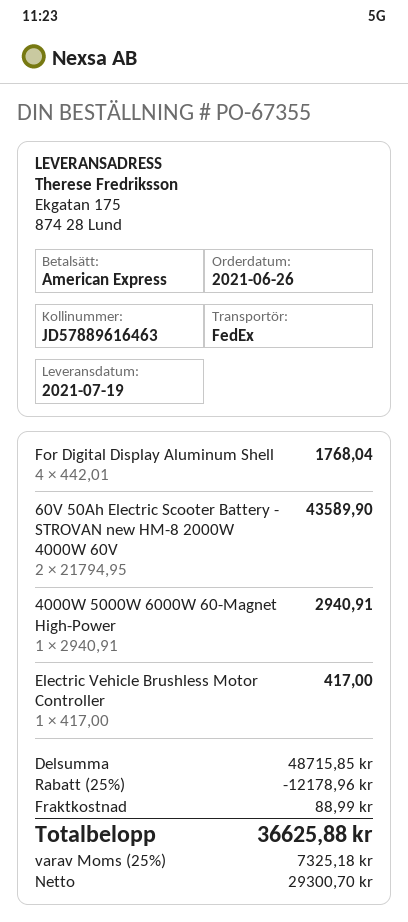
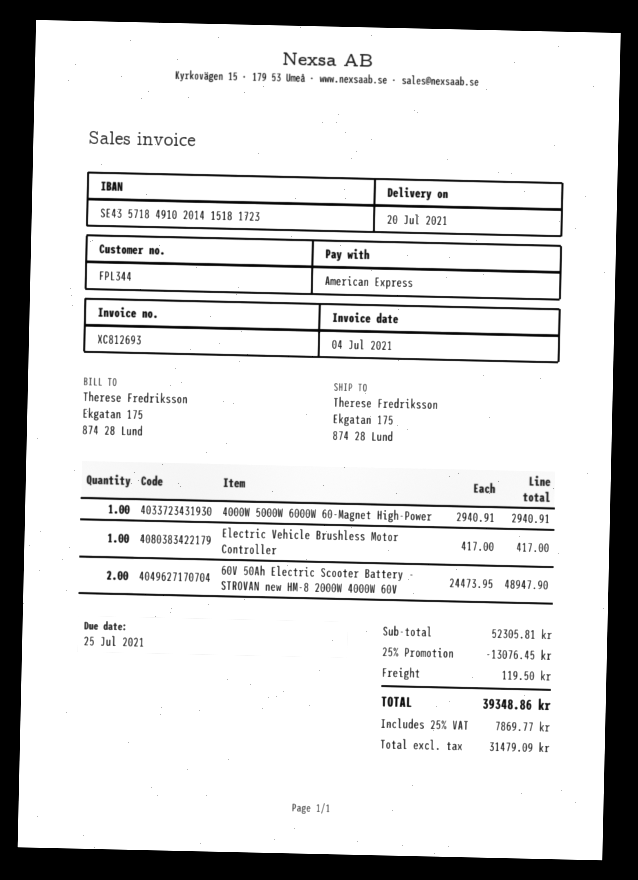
delivery date: 2021-07-19 -> 2021-07-20
For Digital Display Aluminum Shell: 4 x 442.01 = 1768.04 -> none
60V 50Ah Electric Scooter Battery - STROVAN new HM-8 2000W 4000W 60V: 2 x 21794.95 = 43589.90 -> 2 x 24473.95 = 48947.90
subtotal: 48715.85 -> 52305.81
discount: 25% = 12178.96 -> 25% = 13076.45
shipping: 88.99 -> 119.50
net: 29300.70 -> 31479.09
tax: 25% = 7325.18 -> 25% = 7869.77
total: 36625.88 -> 39348.86

